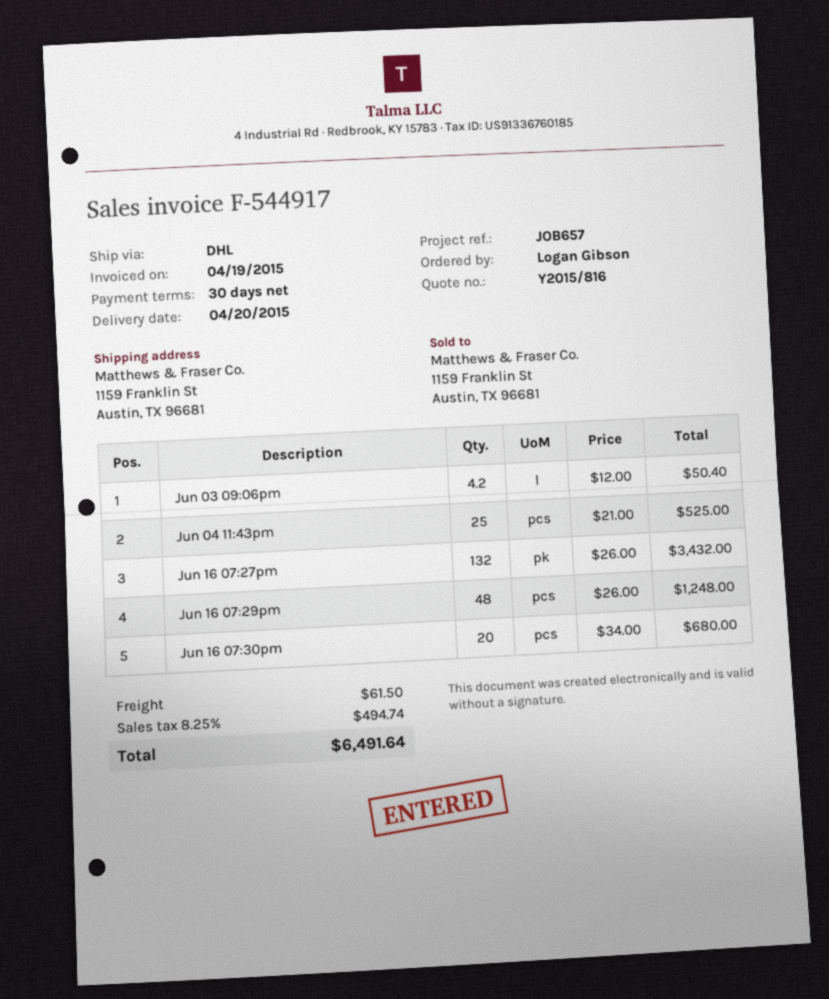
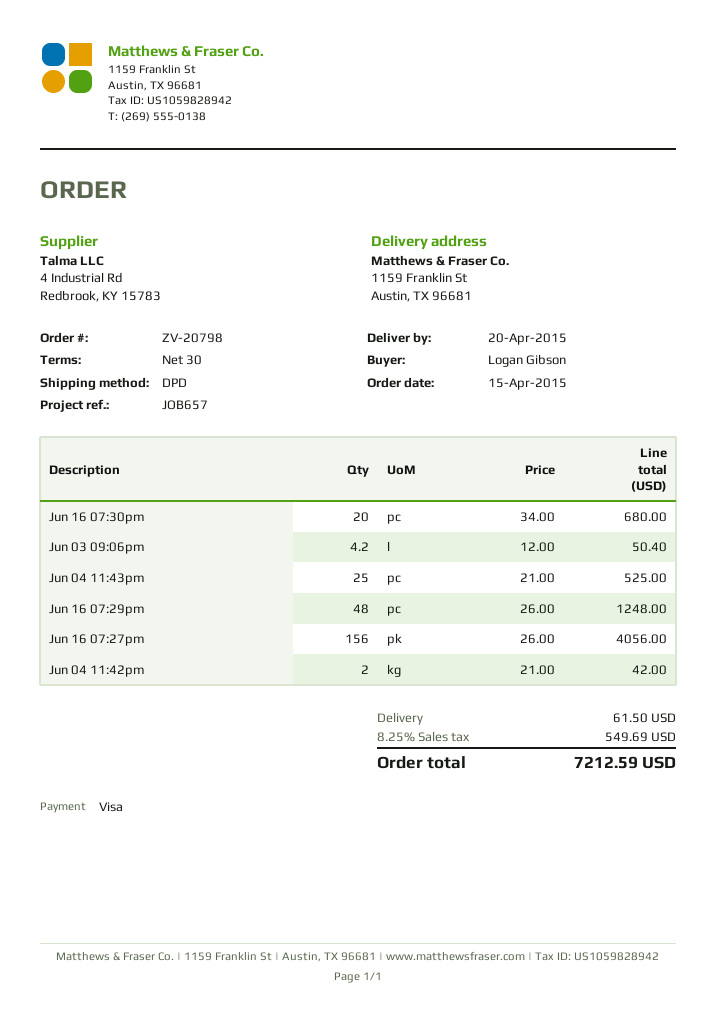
shipping method: DHL -> DPD
Jun 16 07:27pm: 132 x 26.00 = 3432.00 -> 156 x 26.00 = 4056.00
Jun 04 11:42pm: none -> 2 x 21.00 = 42.00
tax: 8.25% = 494.74 -> 8.25% = 549.69
total: 6491.64 -> 7212.59

